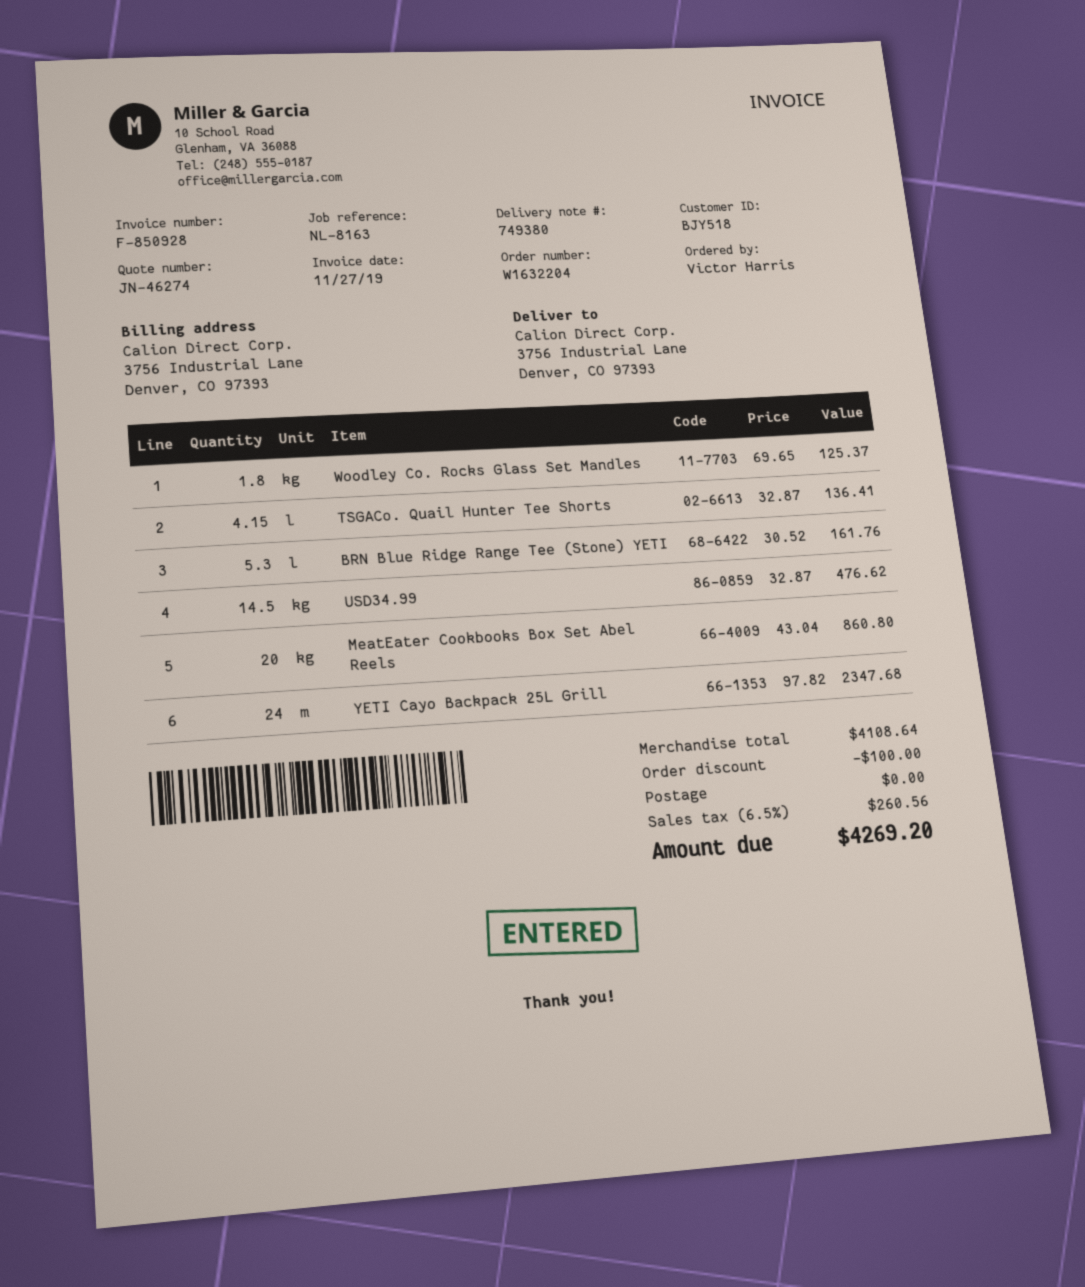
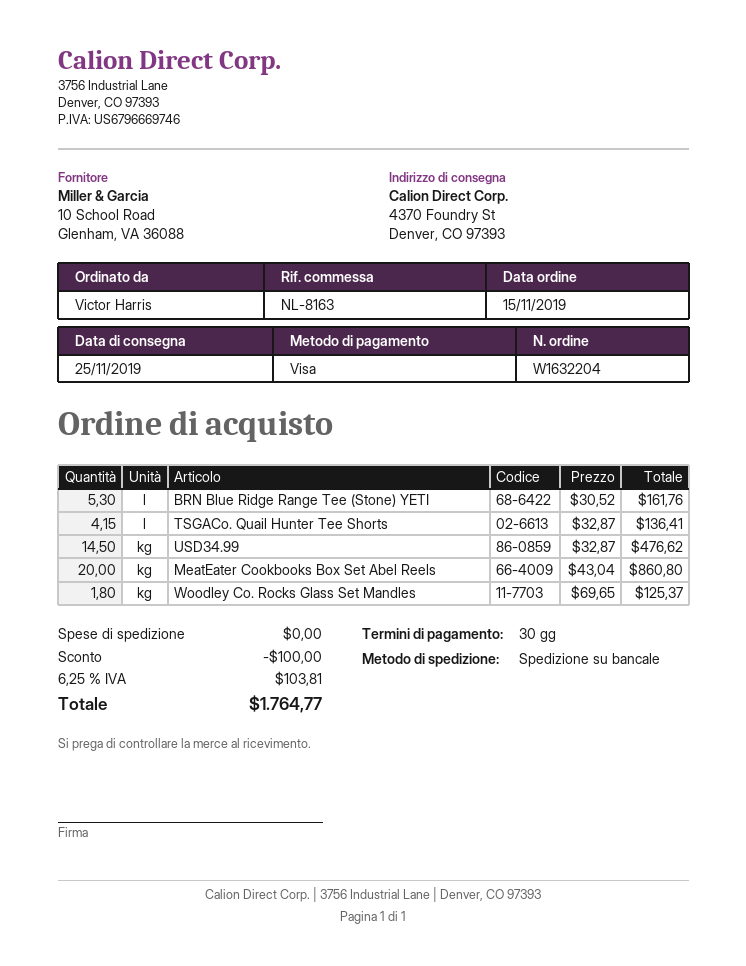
ship to: 3756 Industrial Lane, Denver, CO 97393 -> 4370 Foundry St, Denver, CO 97393
YETI Cayo Backpack 25L Grill: 24 x 97.82 = 2347.68 -> none
tax: 6.5% = 260.56 -> 6.25% = 103.81
total: 4269.20 -> 1764.77

